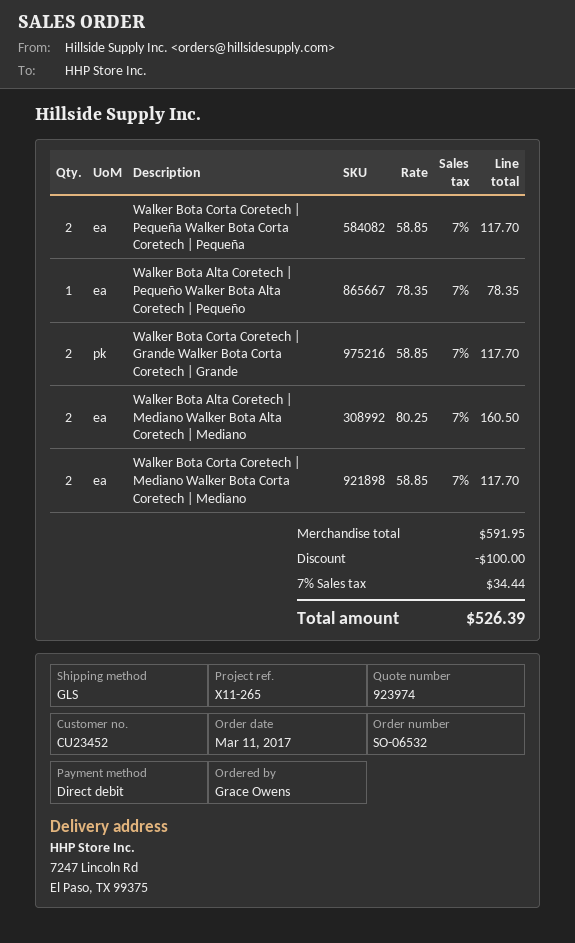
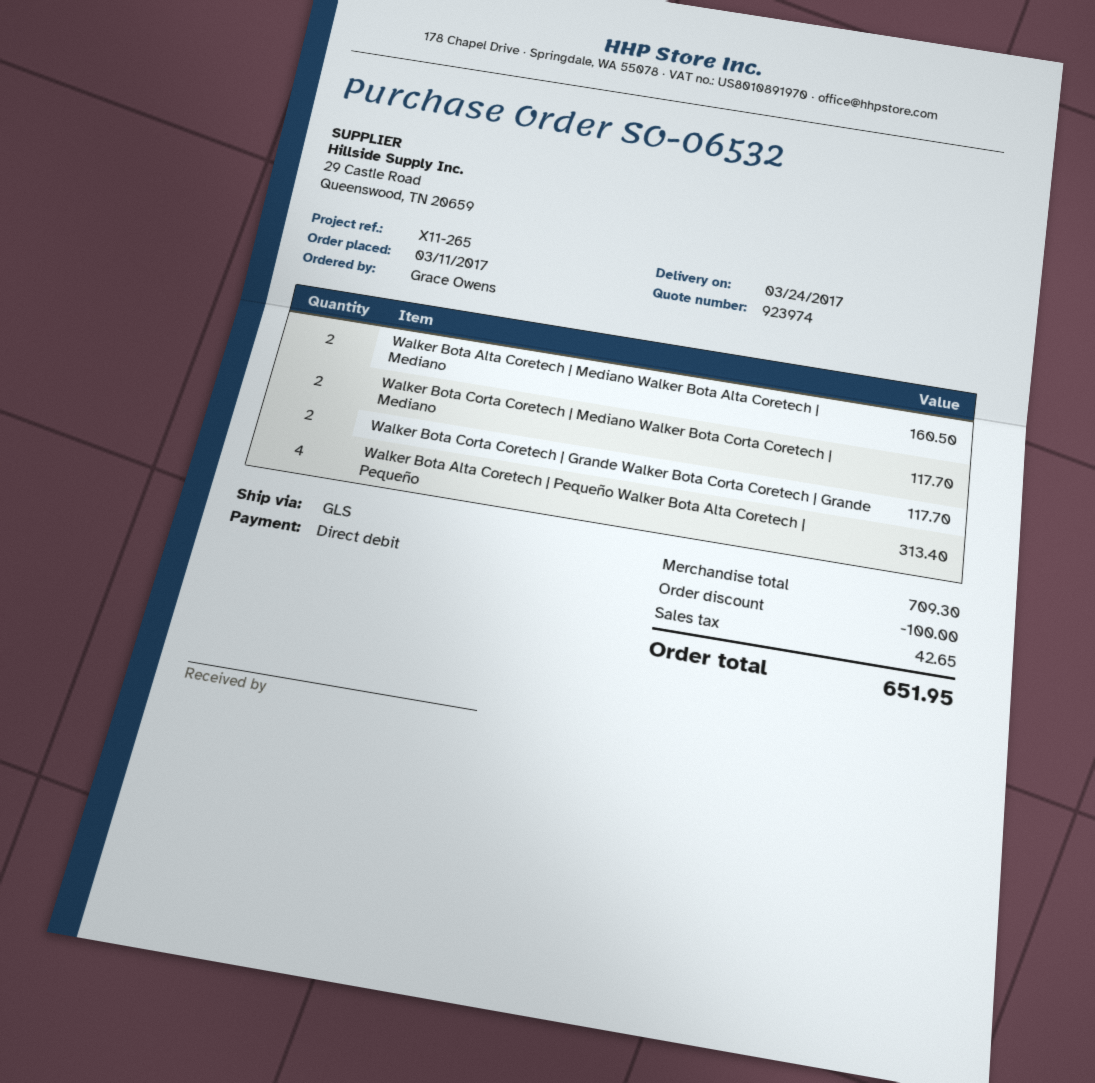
Walker Bota Corta Coretech | Pequeña Walker Bota Corta Coretech | Pequeña: 2 for 117.70 -> none
Walker Bota Alta Coretech | Pequeño Walker Bota Alta Coretech | Pequeño: 1 for 78.35 -> 4 for 313.40
subtotal: 591.95 -> 709.30
tax: 34.44 -> 42.65
total: 526.39 -> 651.95

